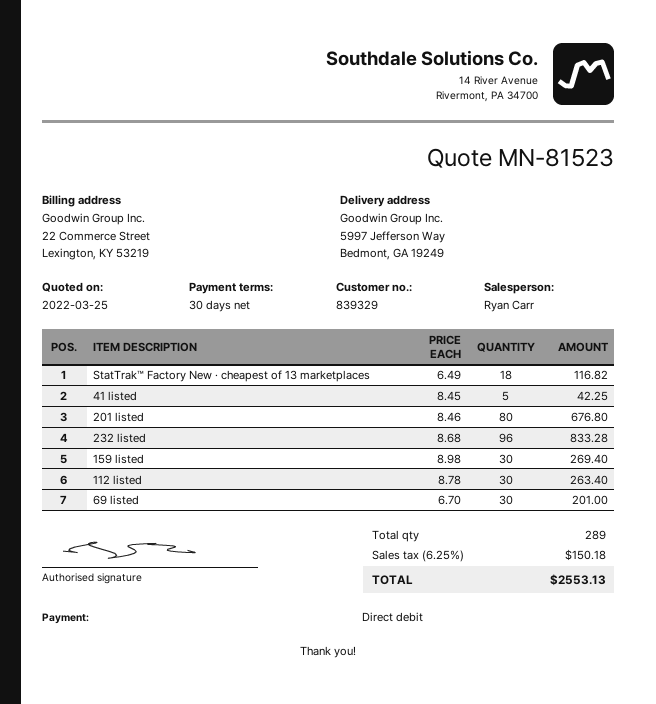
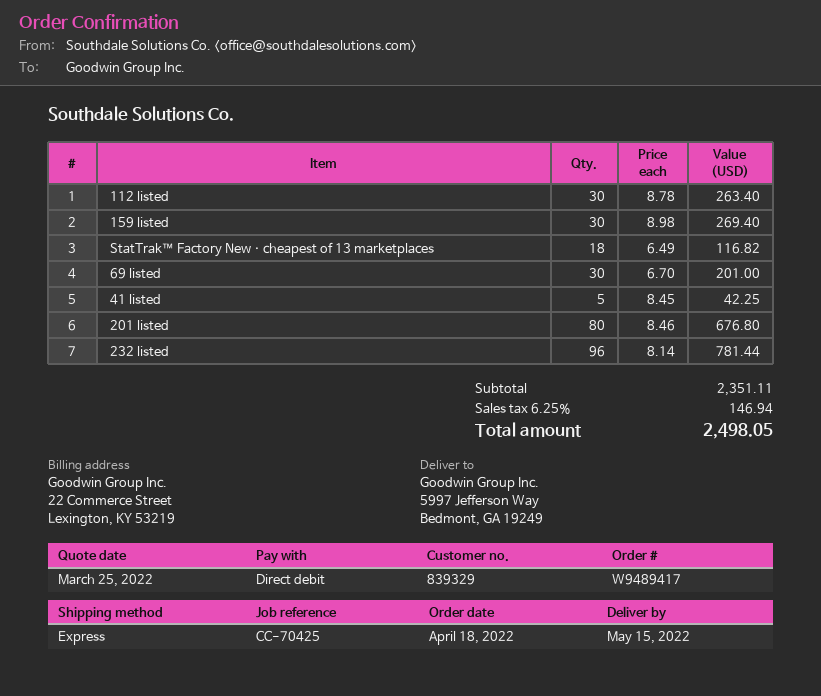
232 listed: 96 x 8.68 = 833.28 -> 96 x 8.14 = 781.44
tax: 6.25% = 150.18 -> 6.25% = 146.94
total: 2553.13 -> 2498.05

